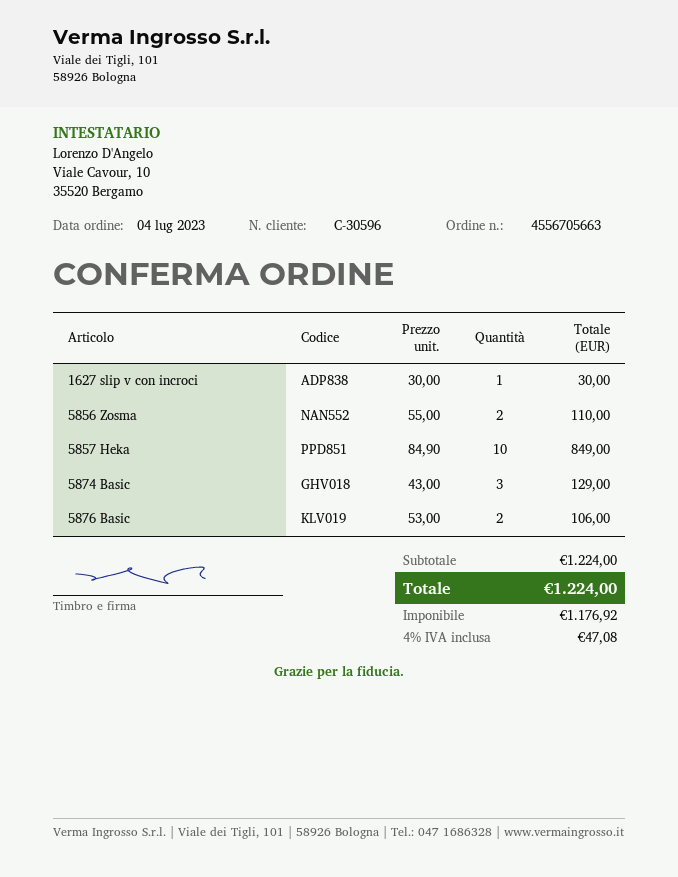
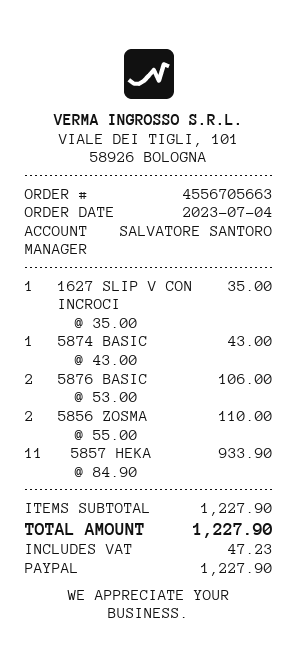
1627 slip v con incroci: 1 x 30.00 = 30.00 -> 1 x 35.00 = 35.00
5857 Heka: 10 x 84.90 = 849.00 -> 11 x 84.90 = 933.90
5874 Basic: 3 x 43.00 = 129.00 -> 1 x 43.00 = 43.00
subtotal: 1224.00 -> 1227.90
tax: 47.08 -> 47.23
total: 1224.00 -> 1227.90

